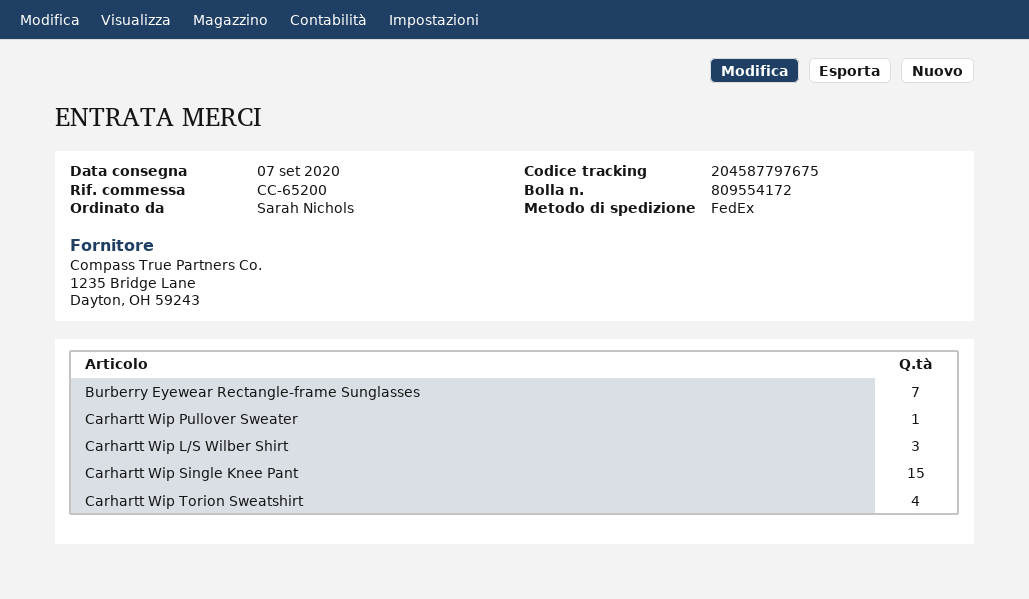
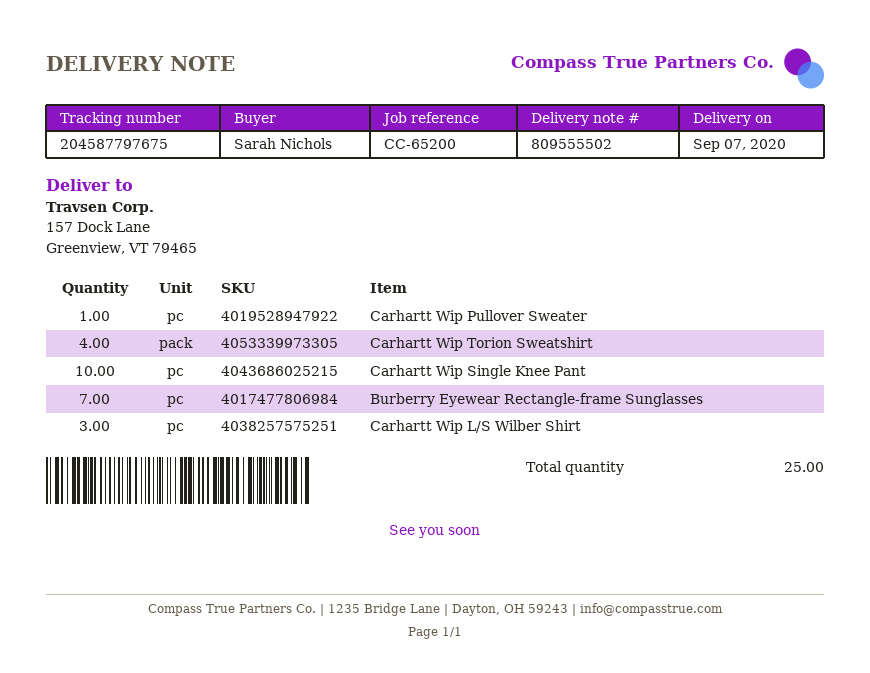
delivery note number: 809554172 -> 809555502
Carhartt Wip Single Knee Pant: 15 -> 10

